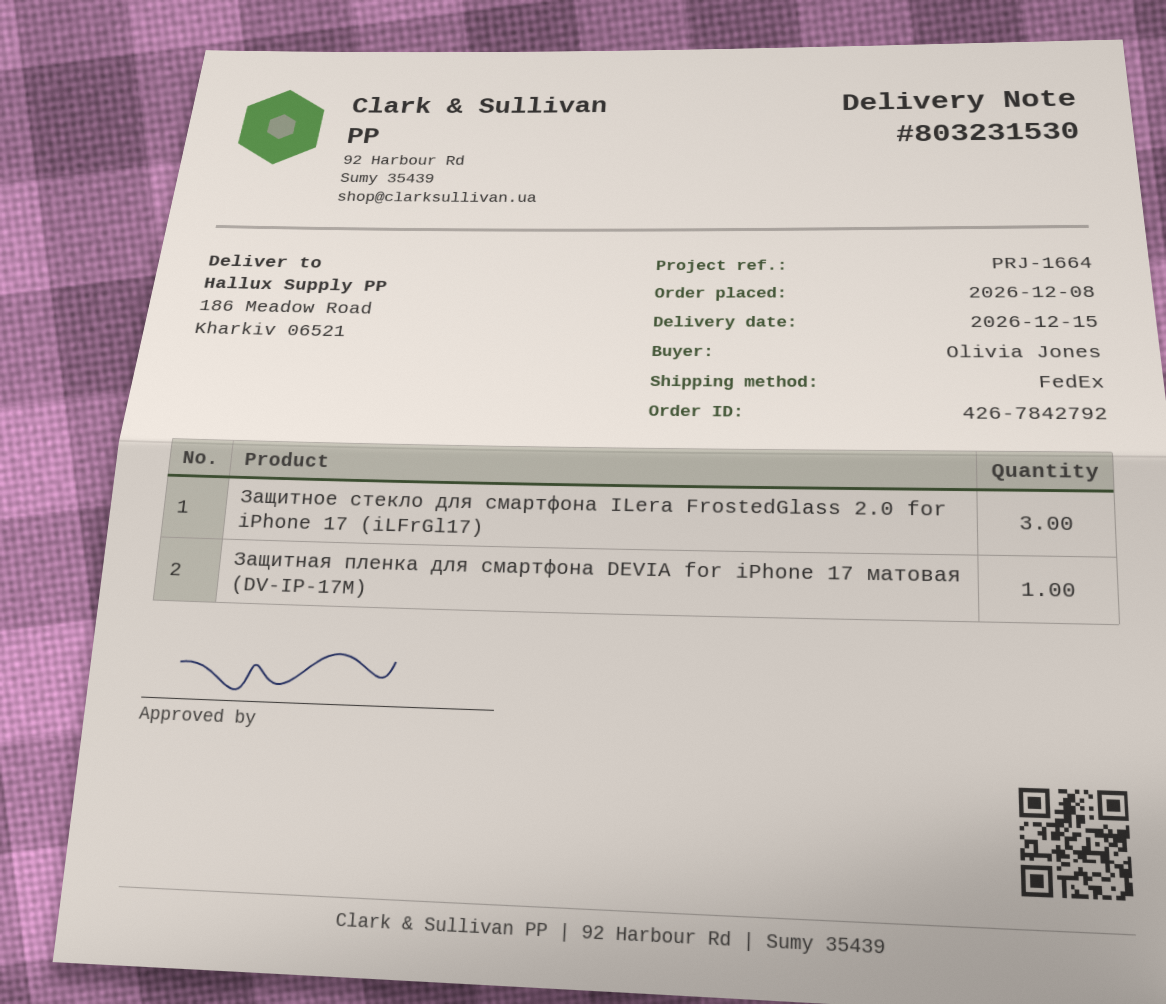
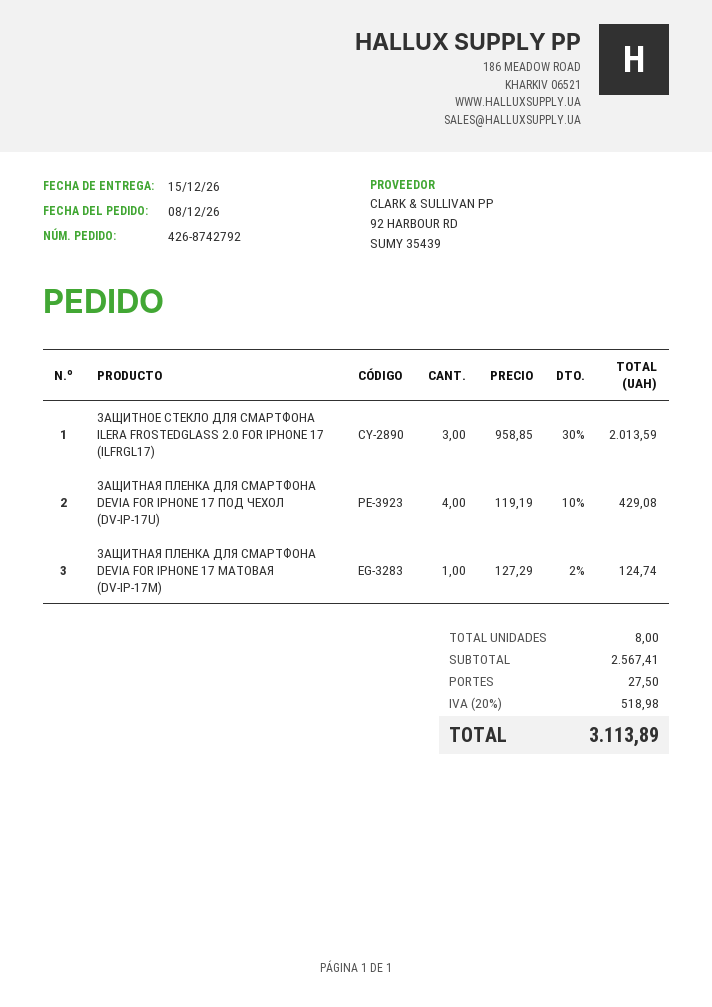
order number: 426-7842792 -> 426-8742792
ЗАЩИТНАЯ ПЛЕНКА ДЛЯ СМАРТФОНА DEVIA FOR IPHONE 17 ПОД ЧЕХОЛ (DV-IP-17U): none -> 4

